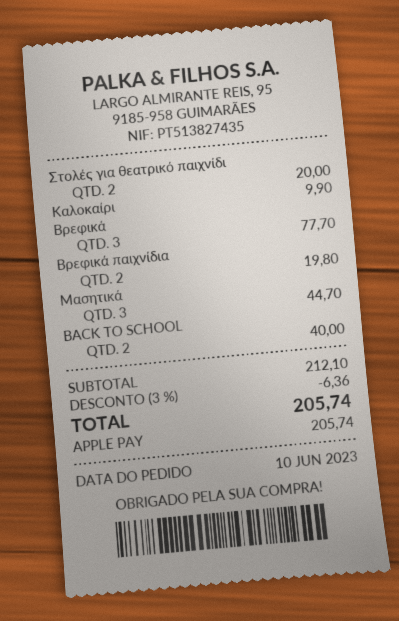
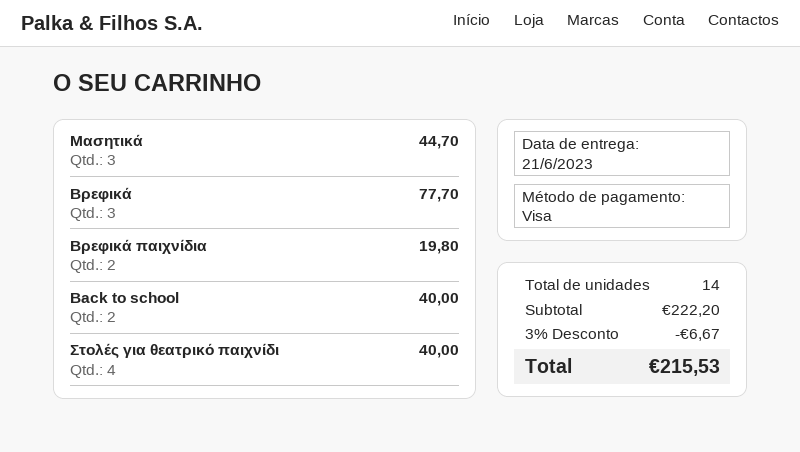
payment method: Apple Pay -> Visa
Στολές για θεατρικό παιχνίδι: 2 for 20.00 -> 4 for 40.00
Καλοκαίρι: 1 for 9.90 -> none
subtotal: 212.10 -> 222.20
discount: 3% = 6.36 -> 3% = 6.67
total: 205.74 -> 215.53

